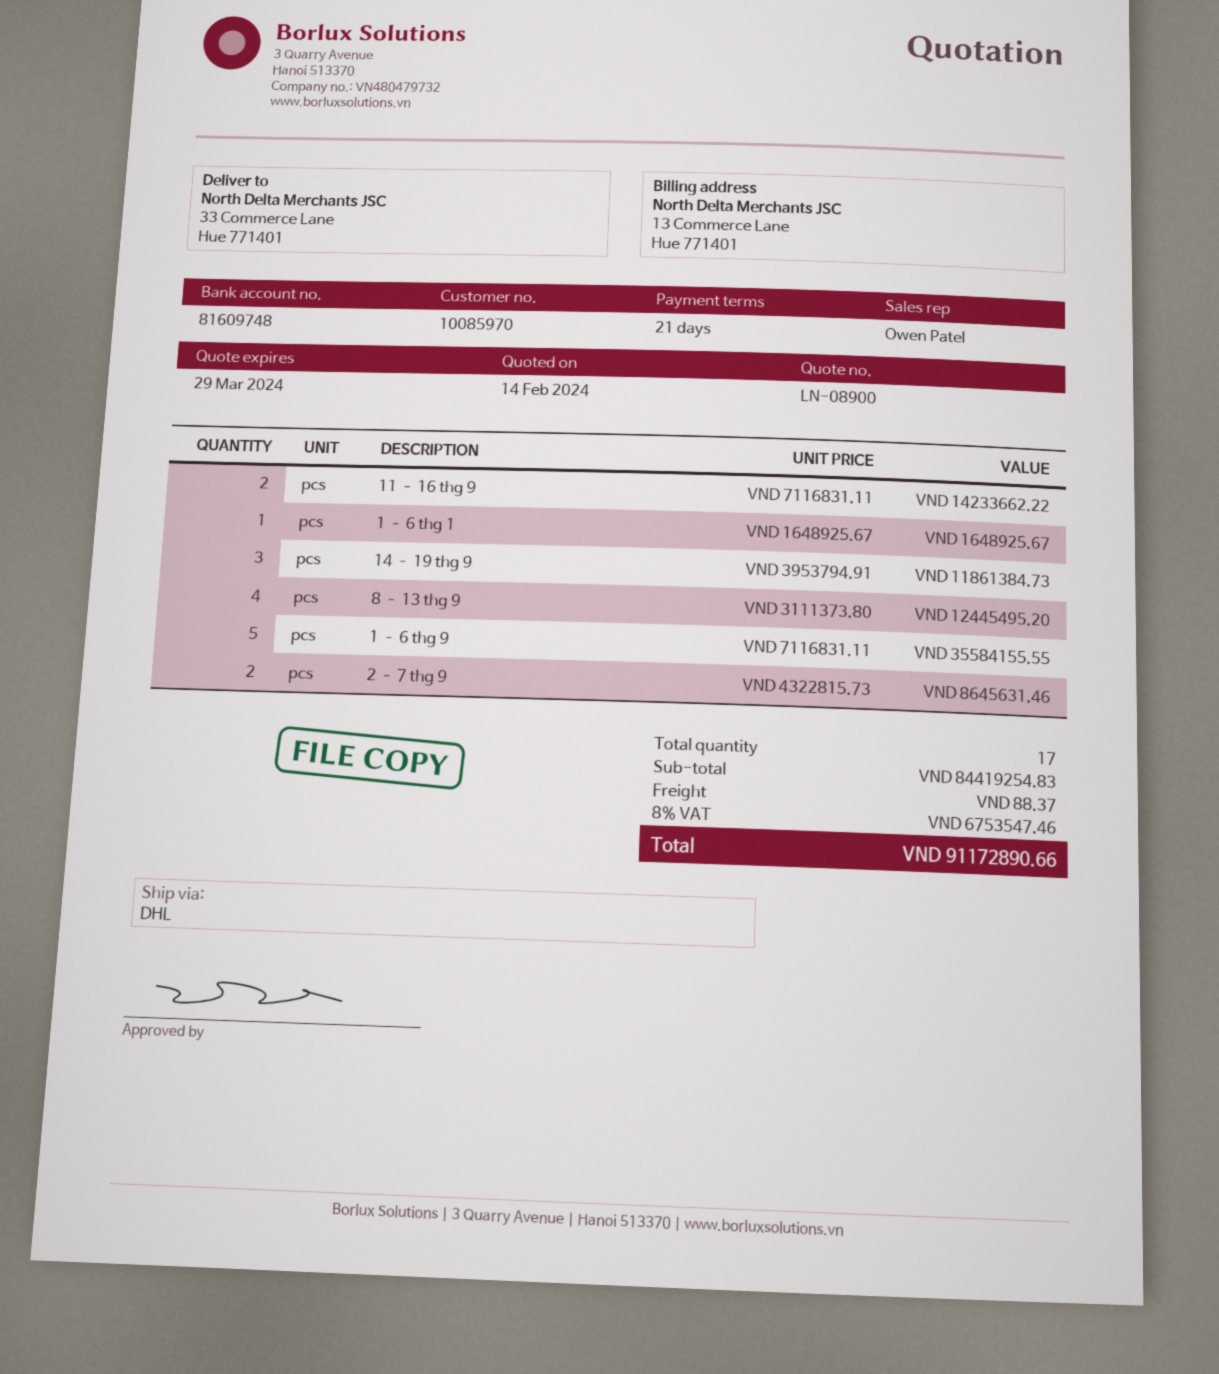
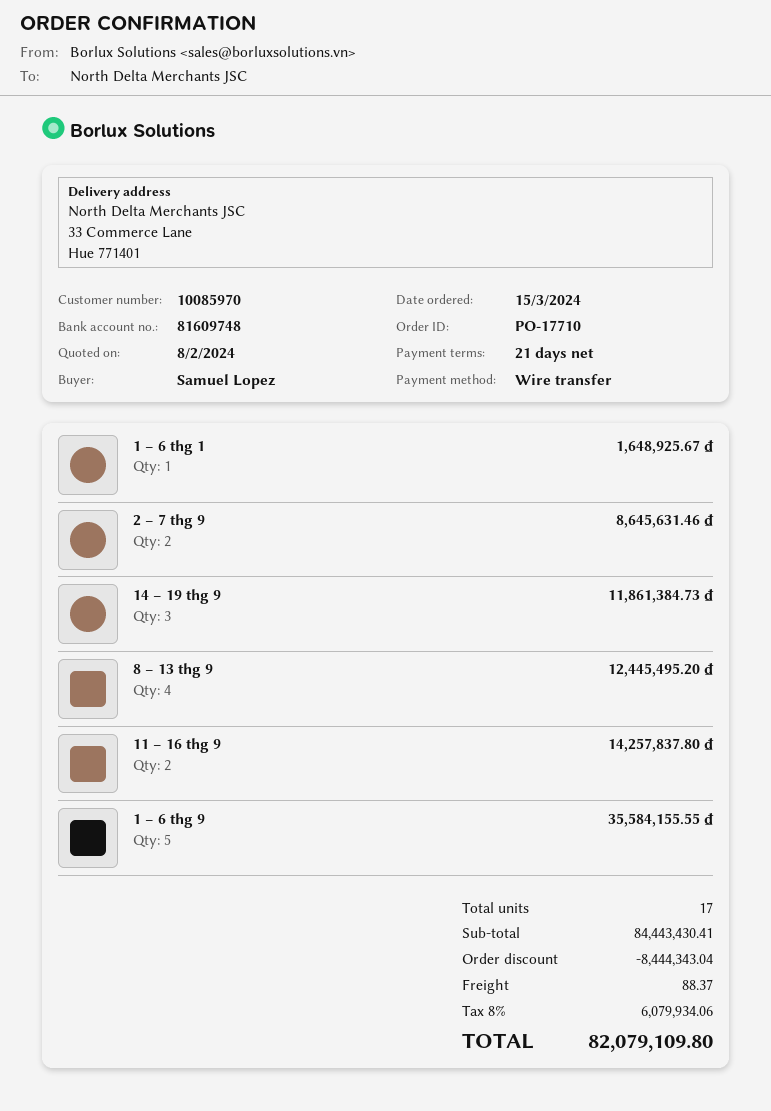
quote date: 2024-02-14 -> 2024-02-08
11 – 16 thg 9: 2 for 14233662.22 -> 2 for 14257837.80
subtotal: 84419254.83 -> 84443430.41
discount: none -> 8444343.04
tax: 8% = 6753547.46 -> 8% = 6079934.06
total: 91172890.66 -> 82079109.80

